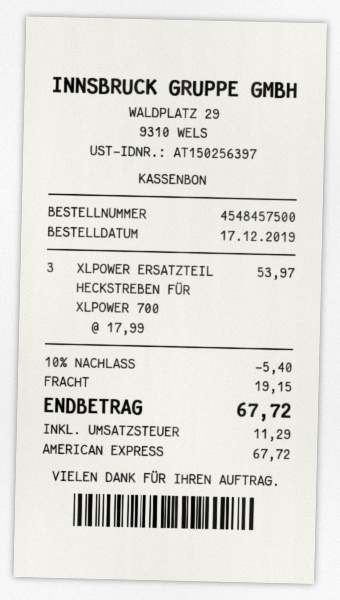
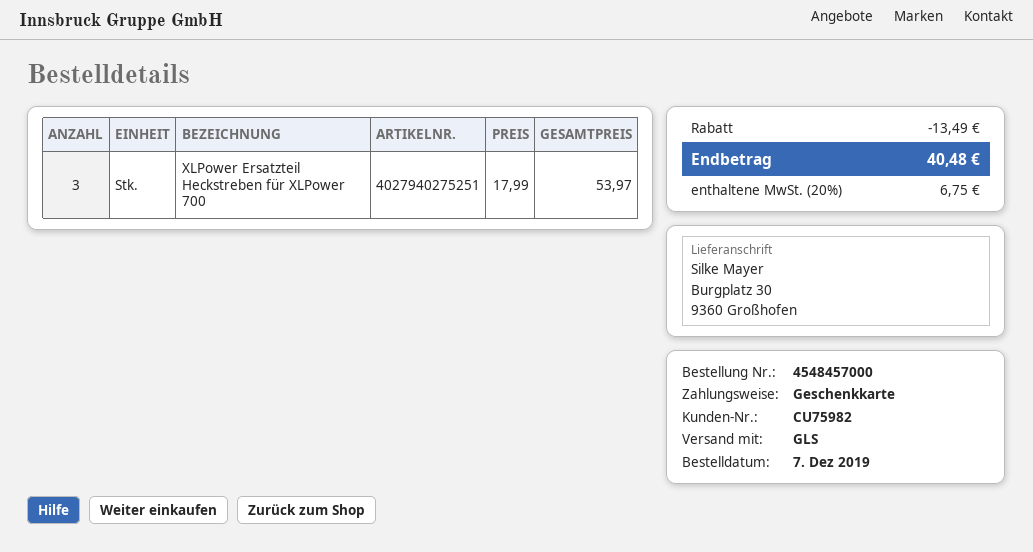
order number: 4548457500 -> 4548457000
order date: 2019-12-17 -> 2019-12-07
payment method: American Express -> gift card
discount: 5.40 -> 13.49
shipping: 19.15 -> none
tax: 11.29 -> 6.75
total: 67.72 -> 40.48

